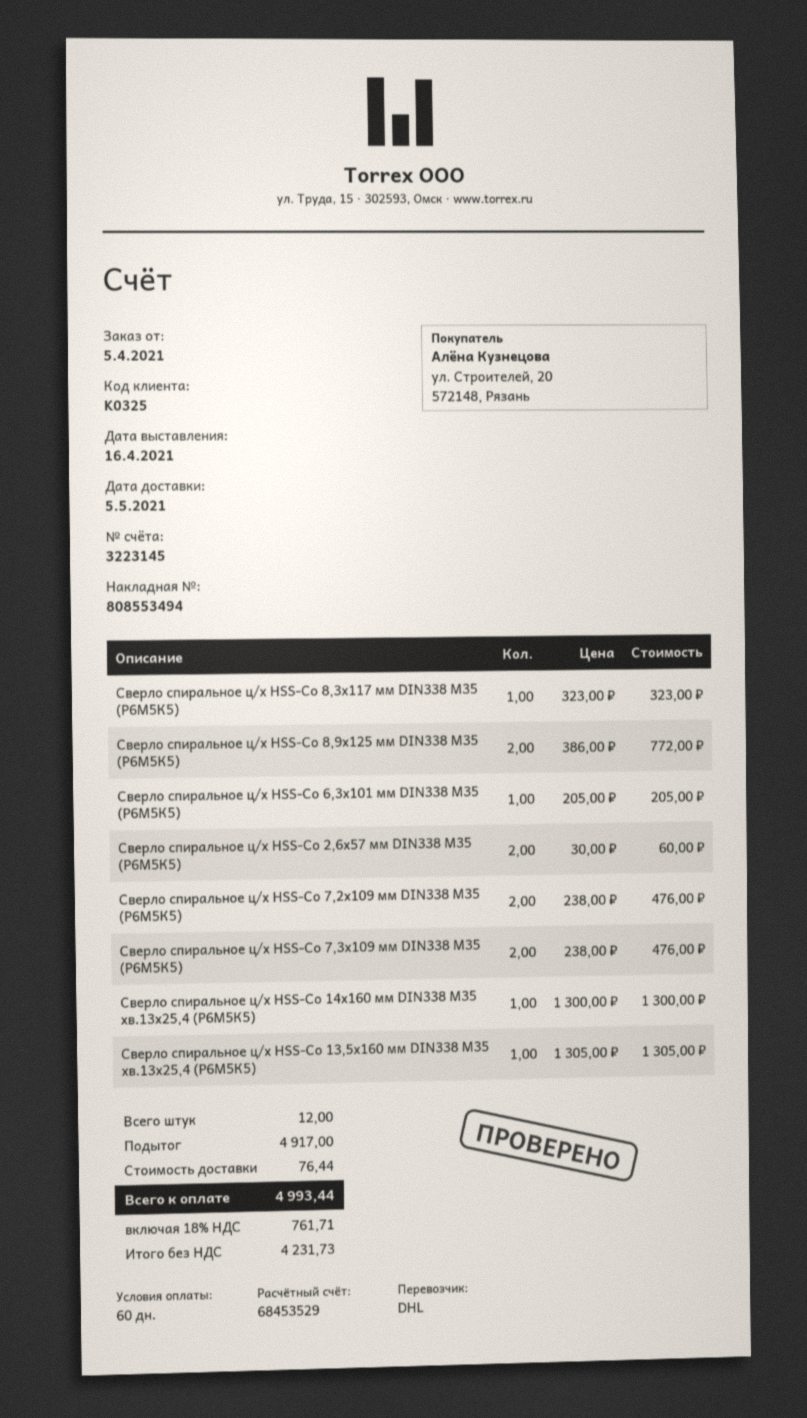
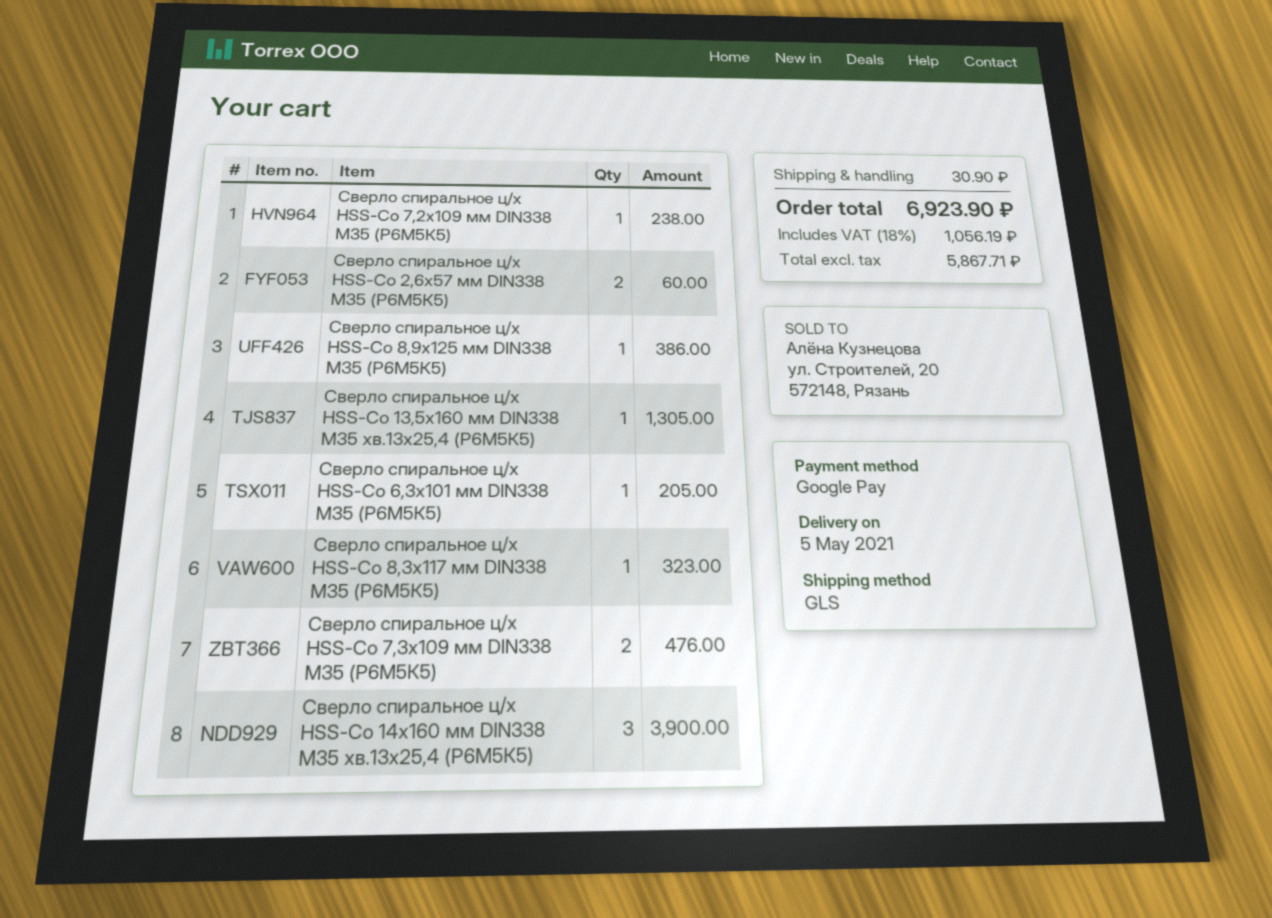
shipping method: DHL -> GLS
Сверло спиральное ц/х HSS-Co 8,9х125 мм DIN338 М35 (Р6М5К5): 2 for 772.00 -> 1 for 386.00
Сверло спиральное ц/х HSS-Co 7,2х109 мм DIN338 М35 (Р6М5К5): 2 for 476.00 -> 1 for 238.00
Сверло спиральное ц/х HSS-Co 14х160 мм DIN338 М35 хв.13х25,4 (Р6М5К5): 1 for 1300.00 -> 3 for 3900.00
shipping: 76.44 -> 30.90
net: 4231.73 -> 5867.71
tax: 18% = 761.71 -> 18% = 1056.19
total: 4993.44 -> 6923.90

